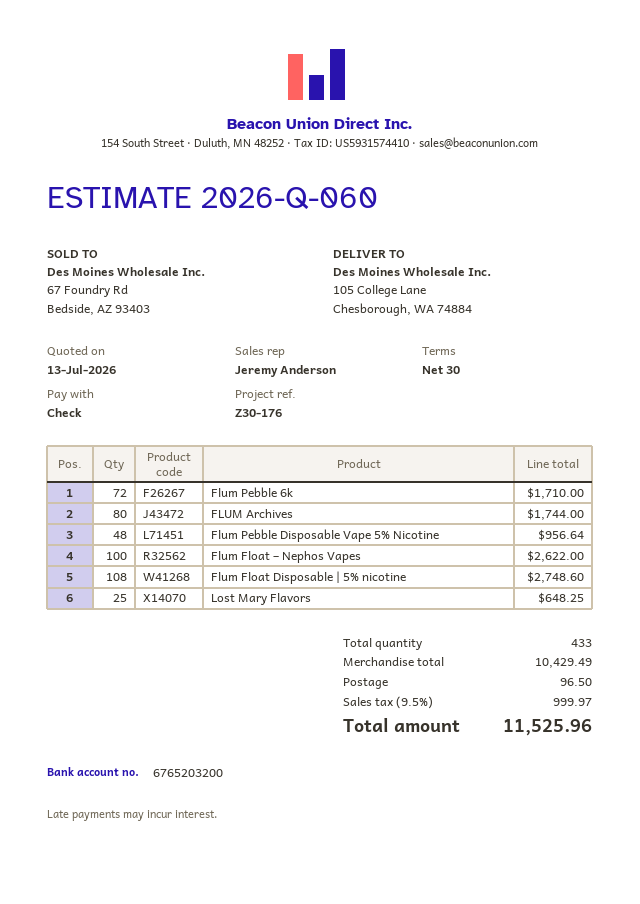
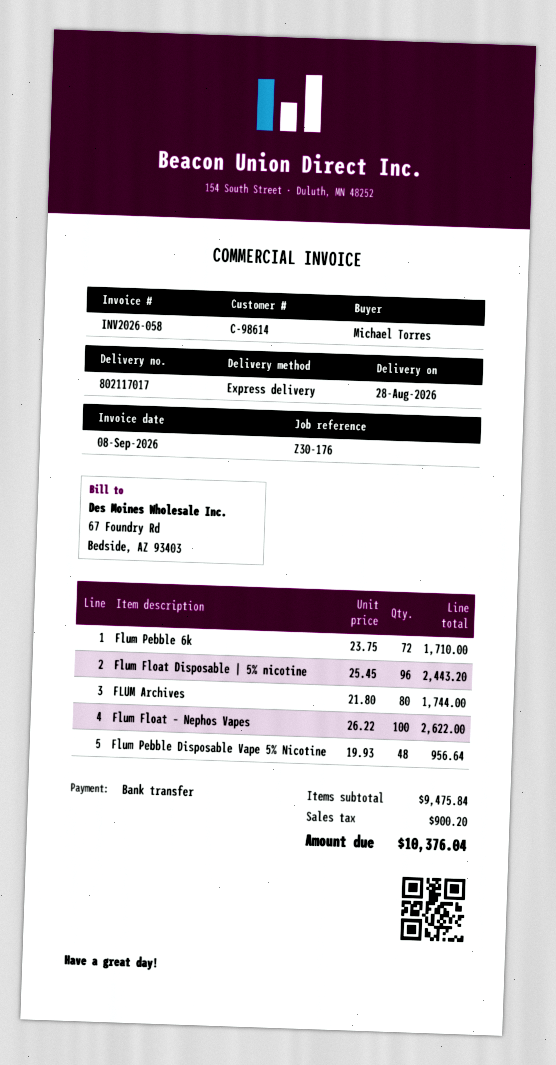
payment method: cheque -> bank transfer
Flum Float Disposable | 5% nicotine: 108 for 2748.60 -> 96 for 2443.20
Lost Mary Flavors: 25 for 648.25 -> none
subtotal: 10429.49 -> 9475.84
shipping: 96.50 -> none
tax: 999.97 -> 900.20
total: 11525.96 -> 10376.04

